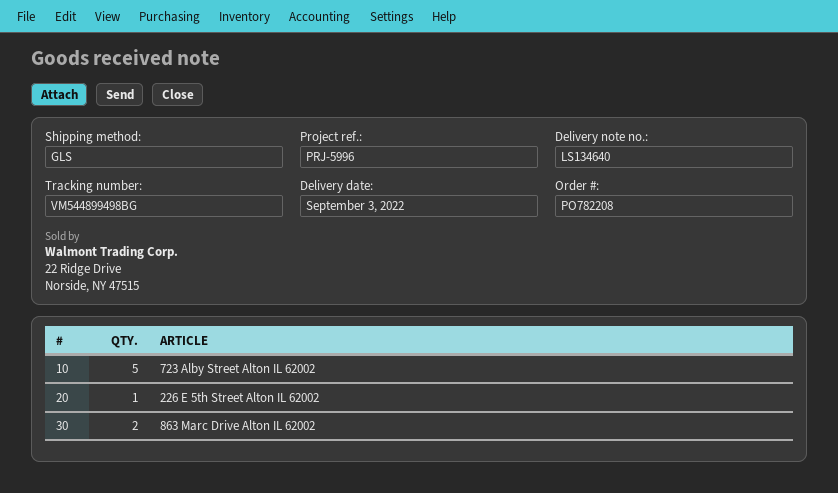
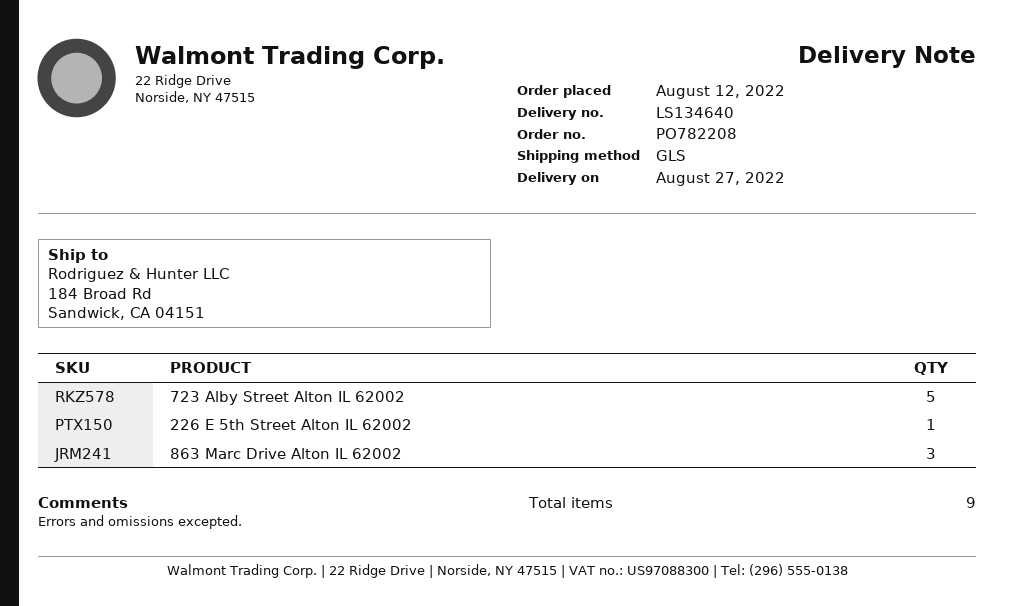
delivery date: 2022-09-03 -> 2022-08-27
863 Marc Drive Alton IL 62002: 2 -> 3

